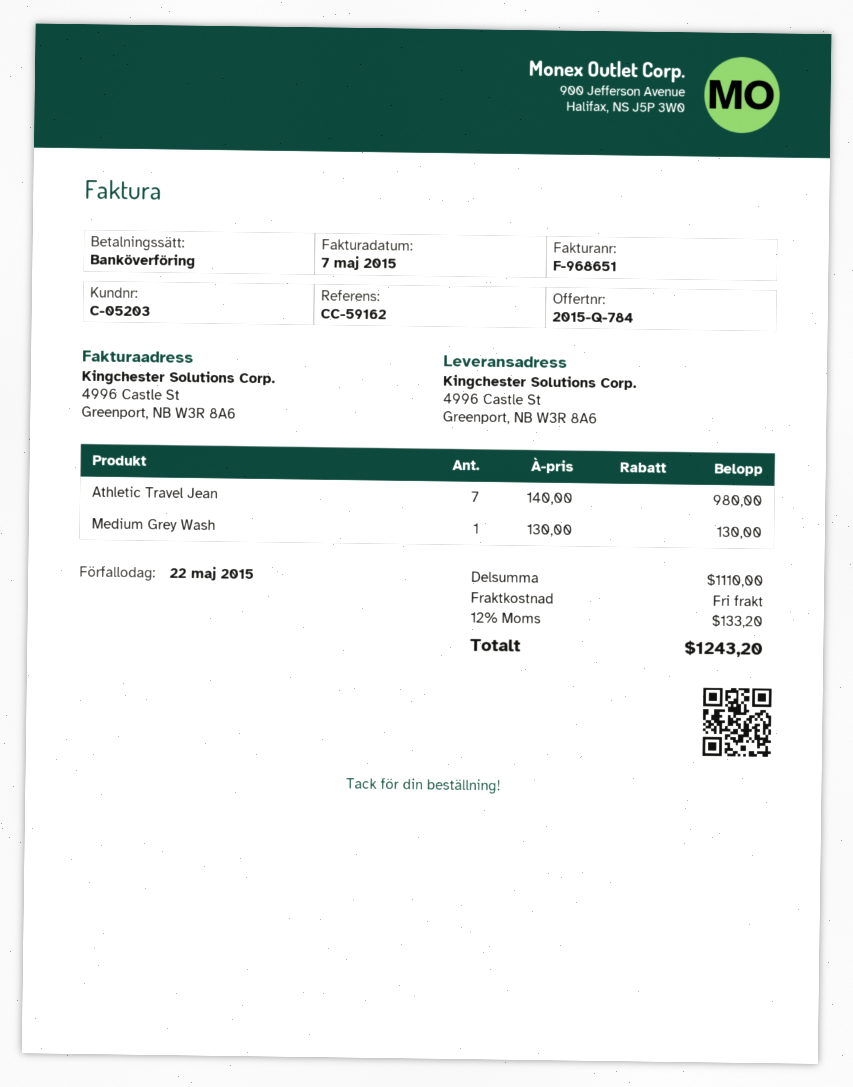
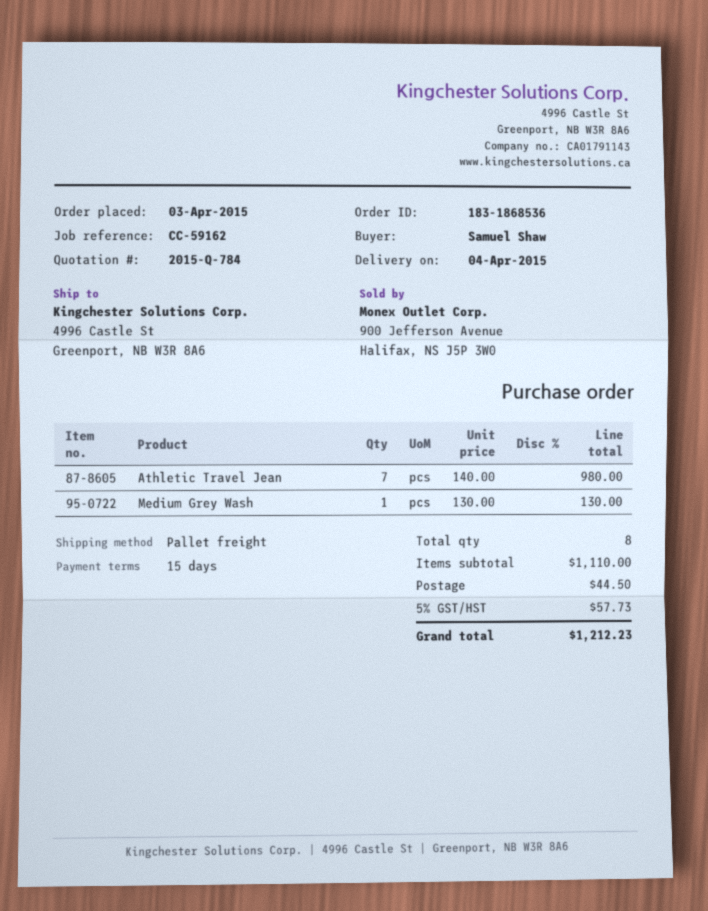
shipping: 0.00 -> 44.50
tax: 12% = 133.20 -> 5% = 57.73
total: 1243.20 -> 1212.23

